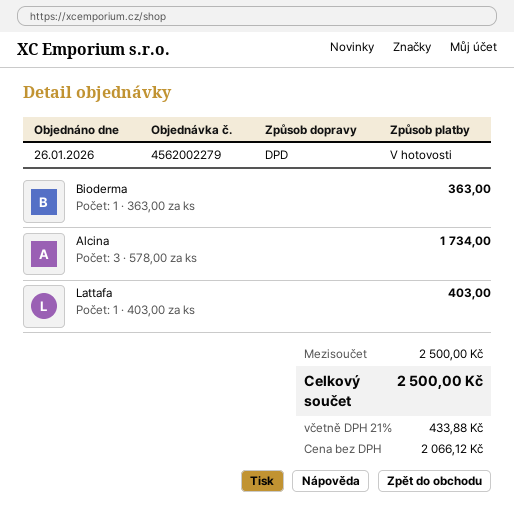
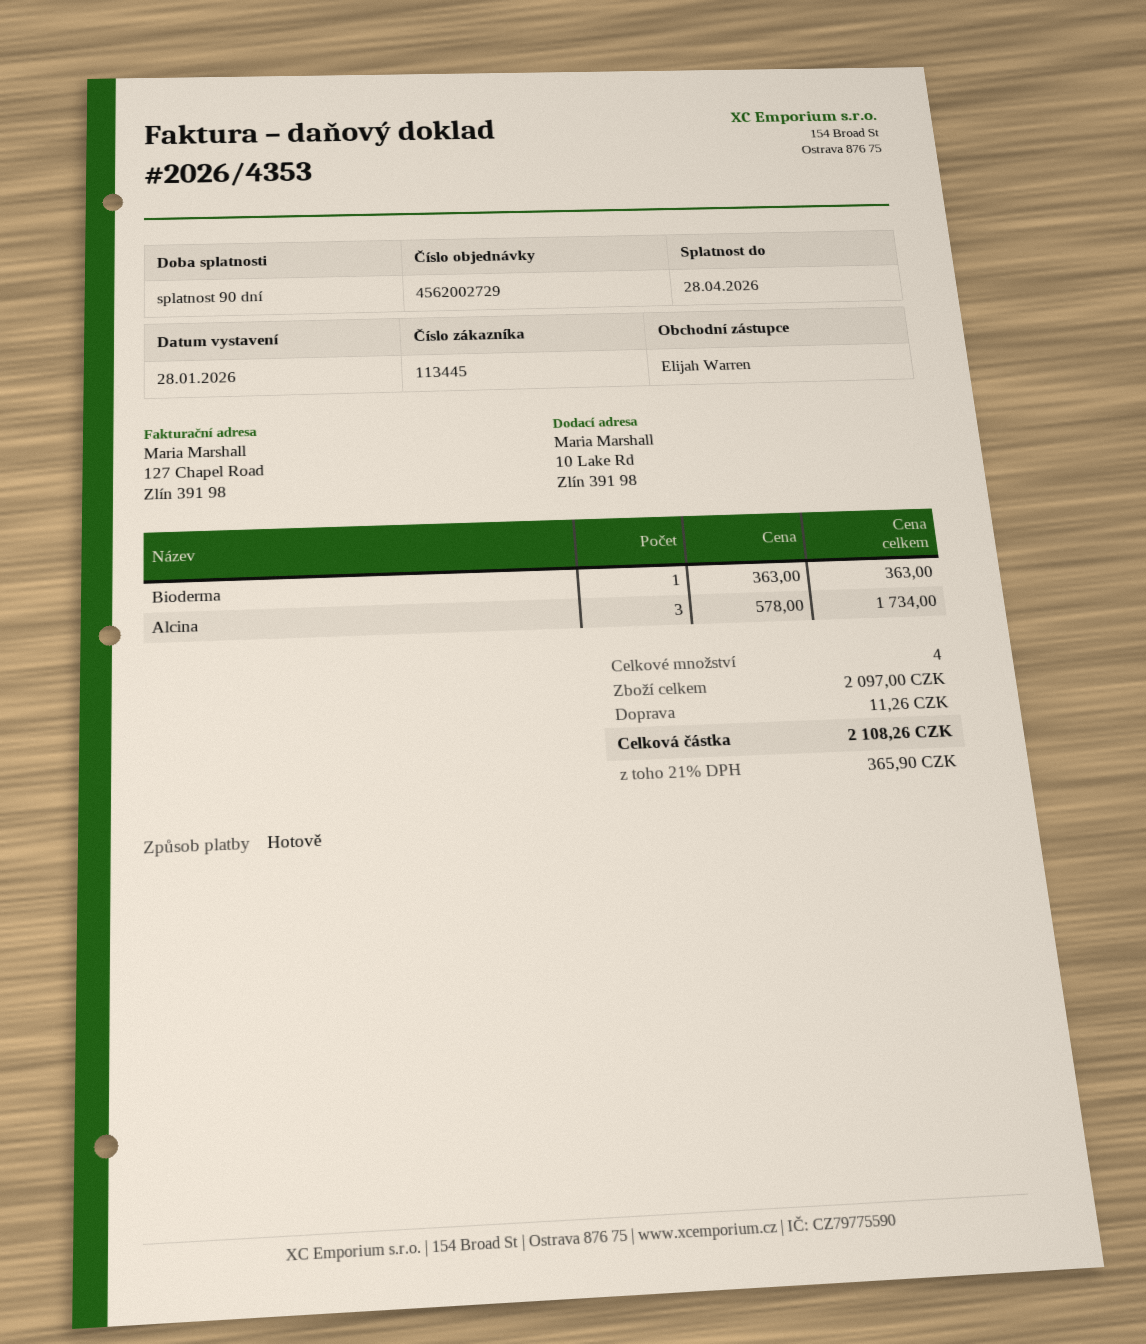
order number: 4562002279 -> 4562002729
Lattafa: 1 x 403.00 = 403.00 -> none
subtotal: 2500.00 -> 2097.00
shipping: none -> 11.26
tax: 21% = 433.88 -> 21% = 365.90
total: 2500.00 -> 2108.26

